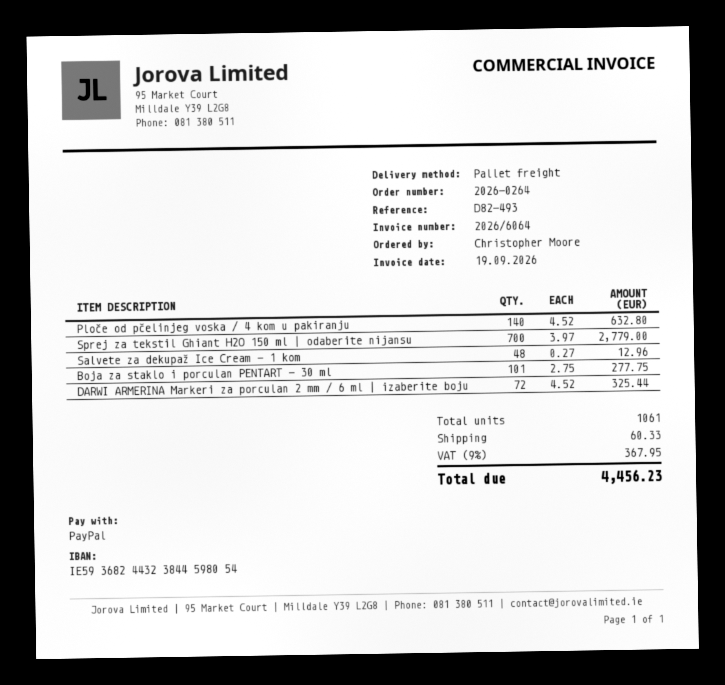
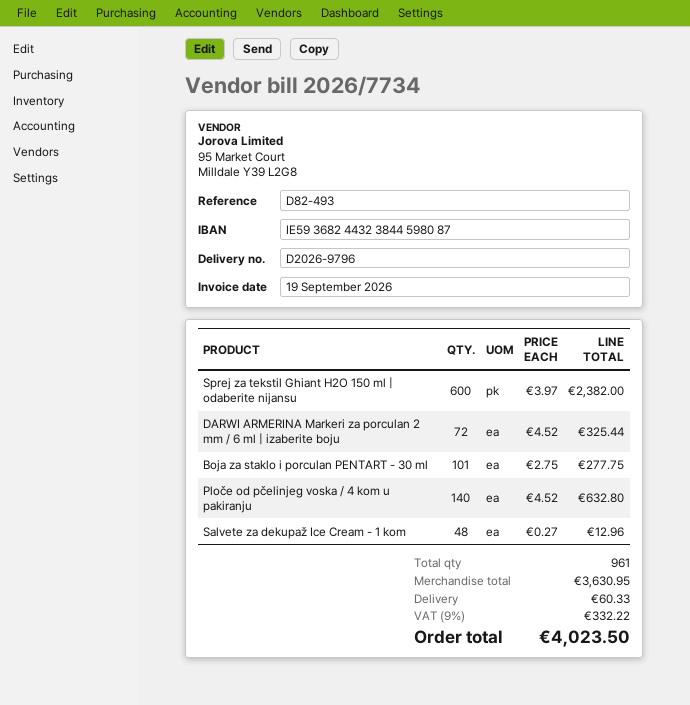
invoice number: 2026/6064 -> 2026/7734
bank account: IE59368244323844598054 -> IE59368244323844598087
Sprej za tekstil Ghiant H2O 150 ml | odaberite nijansu: 700 x 3.97 = 2779.00 -> 600 x 3.97 = 2382.00
total quantity: 1061 -> 961
tax: 9% = 367.95 -> 9% = 332.22
total: 4456.23 -> 4023.50

